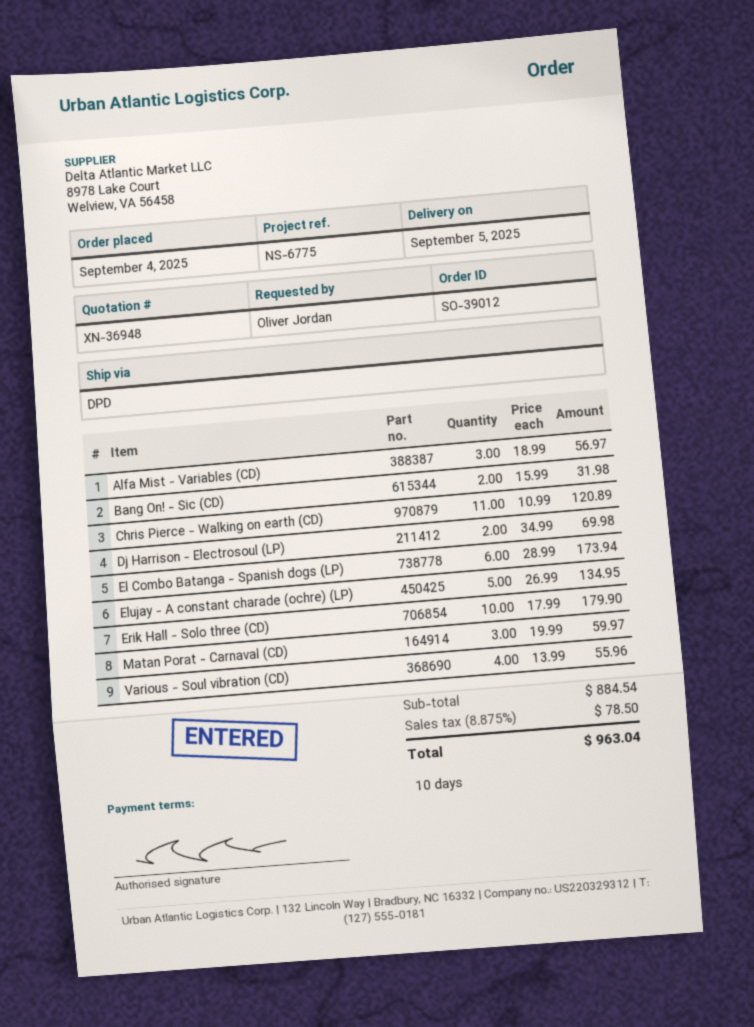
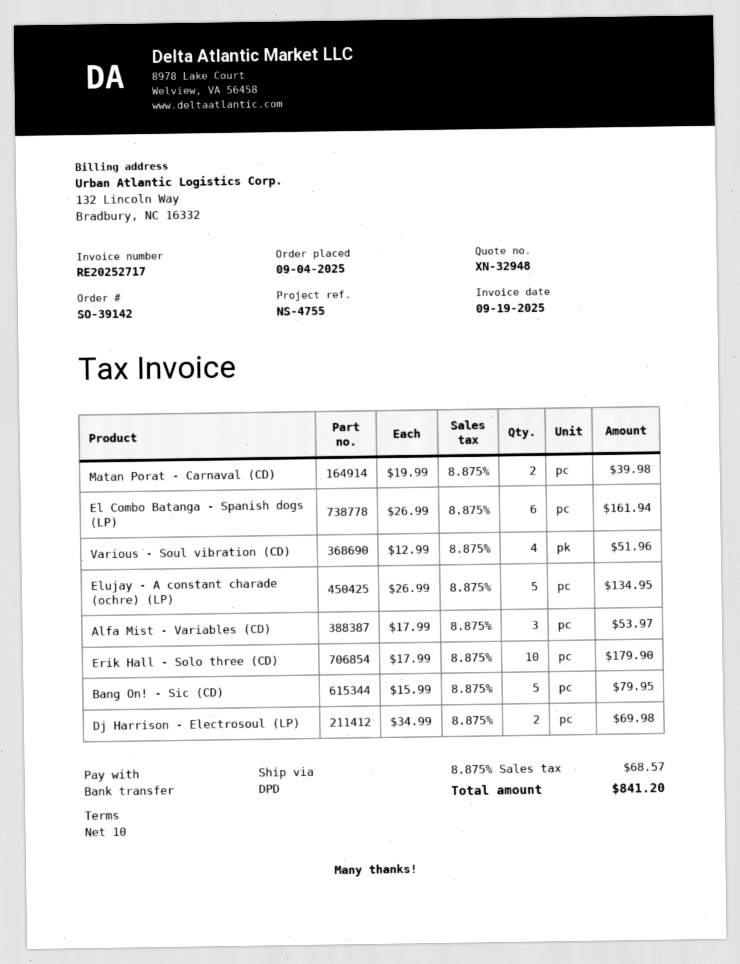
quote number: XN-36948 -> XN-32948
order number: SO-39012 -> SO-39142
reference: NS-6775 -> NS-4755
Alfa Mist - Variables (CD): 3 x 18.99 = 56.97 -> 3 x 17.99 = 53.97
Bang On! - Sic (CD): 2 x 15.99 = 31.98 -> 5 x 15.99 = 79.95
Chris Pierce - Walking on earth (CD): 11 x 10.99 = 120.89 -> none
El Combo Batanga - Spanish dogs (LP): 6 x 28.99 = 173.94 -> 6 x 26.99 = 161.94
Matan Porat - Carnaval (CD): 3 x 19.99 = 59.97 -> 2 x 19.99 = 39.98
Various - Soul vibration (CD): 4 x 13.99 = 55.96 -> 4 x 12.99 = 51.96
tax: 8.875% = 78.50 -> 8.875% = 68.57
total: 963.04 -> 841.20

